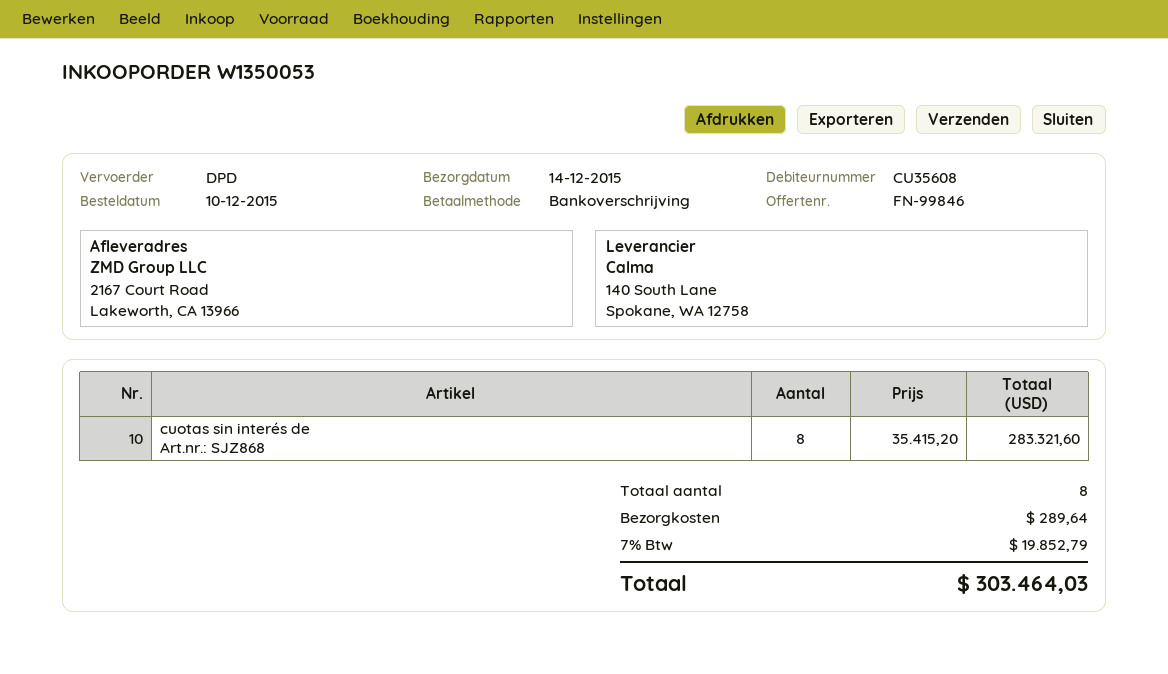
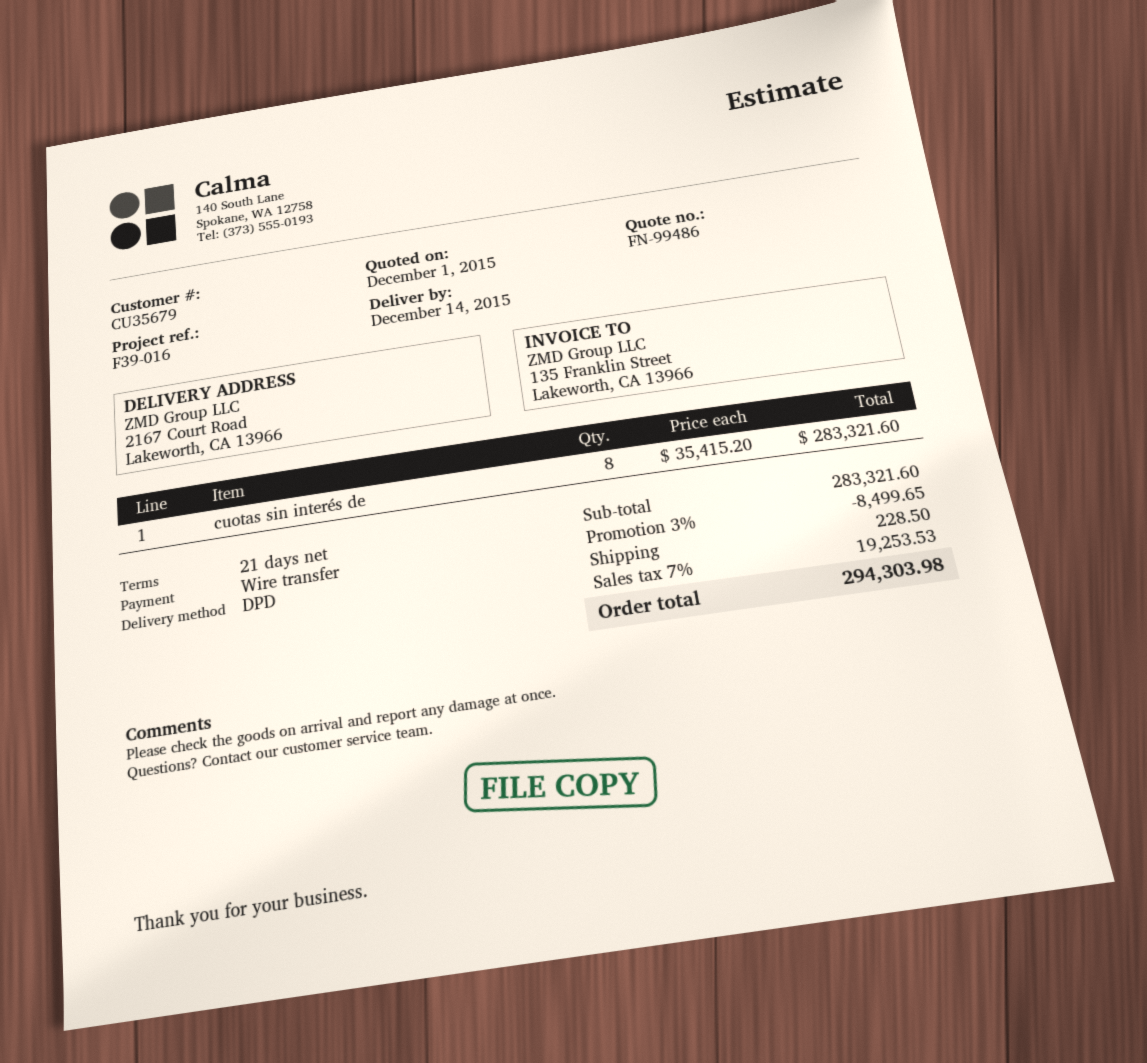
quote number: FN-99846 -> FN-99486
customer number: CU35608 -> CU35679
discount: none -> 3% = 8499.65
shipping: 289.64 -> 228.50
tax: 7% = 19852.79 -> 7% = 19253.53
total: 303464.03 -> 294303.98

